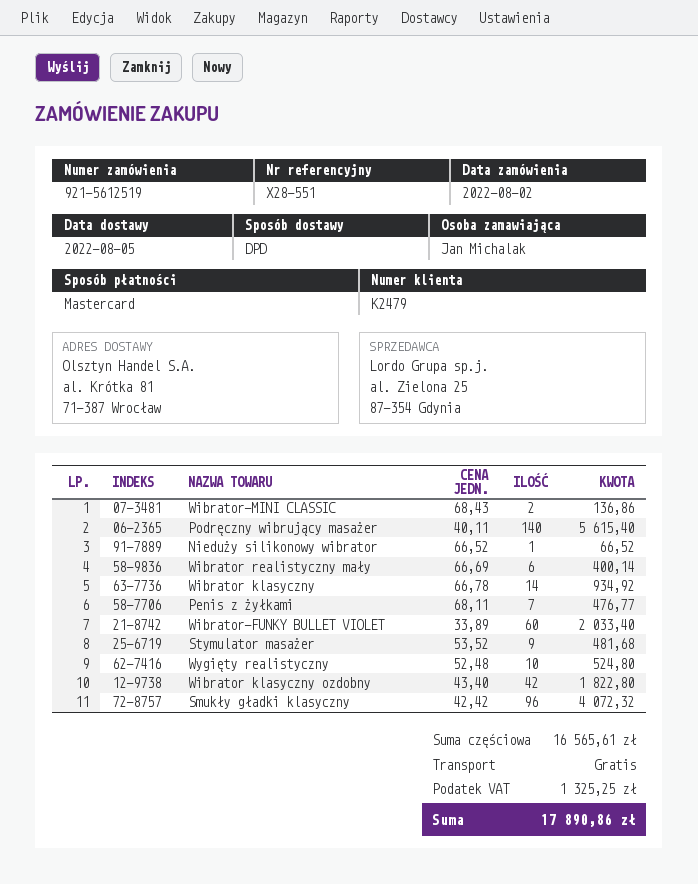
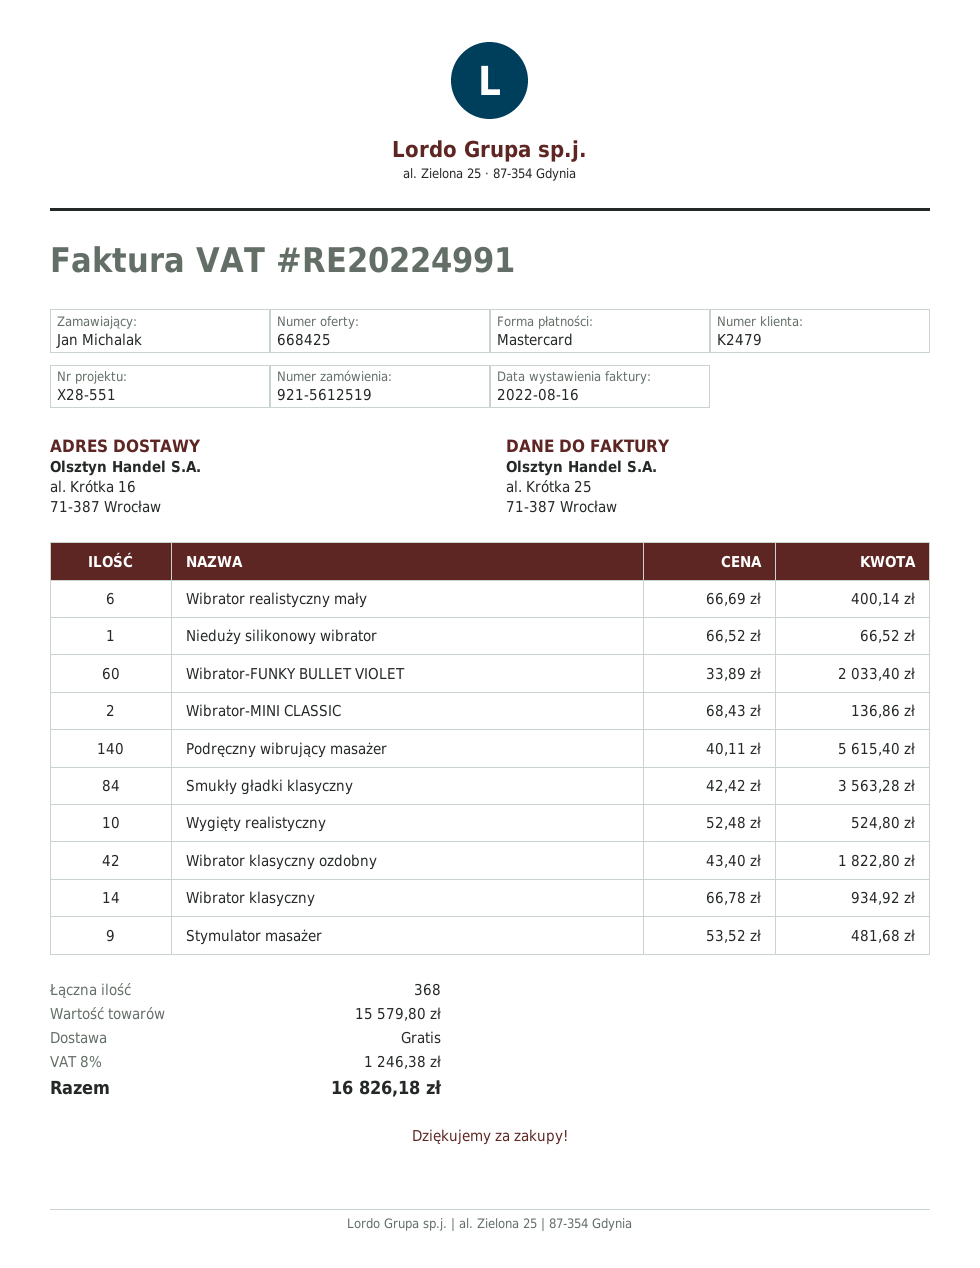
ship to: al. Krótka 81, 71-387 Wrocław -> al. Krótka 16, 71-387 Wrocław
Penis z żyłkami: 7 x 68.11 = 476.77 -> none
Smukły gładki klasyczny: 96 x 42.42 = 4072.32 -> 84 x 42.42 = 3563.28
subtotal: 16565.61 -> 15579.80
tax: 1325.25 -> 1246.38
total: 17890.86 -> 16826.18

